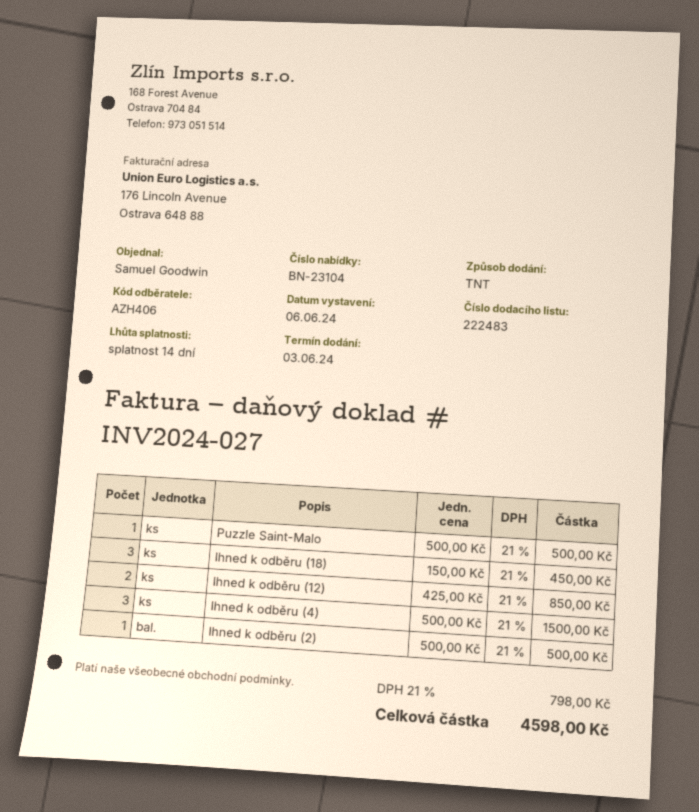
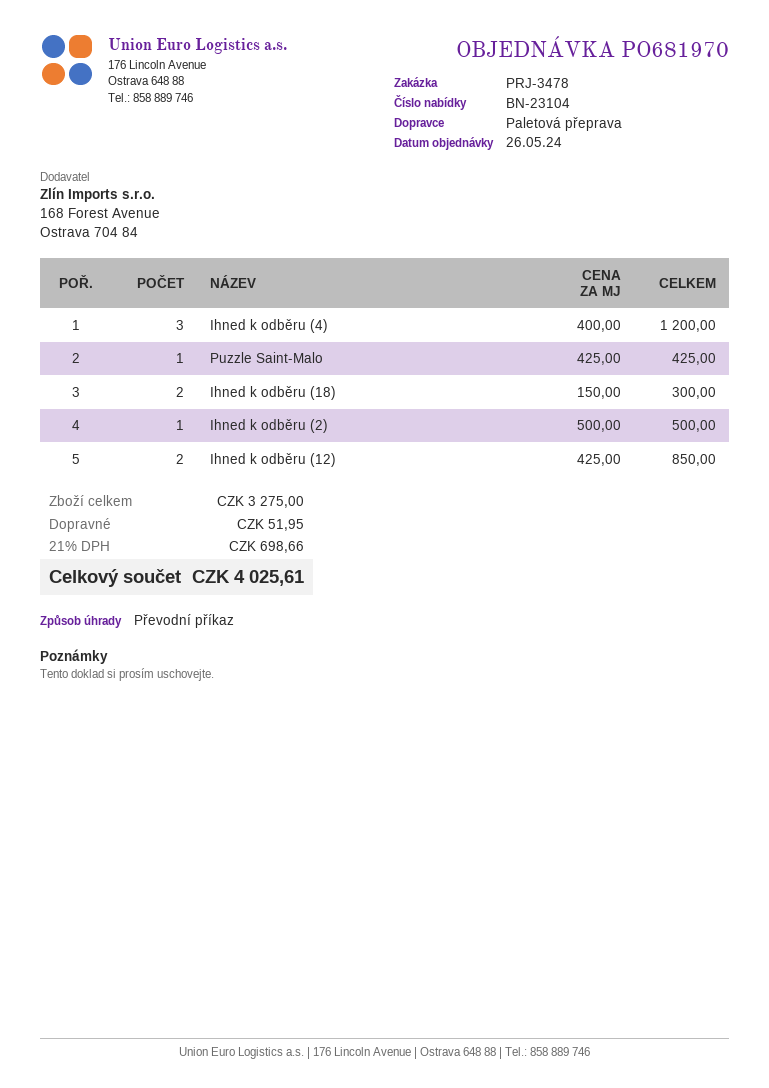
shipping method: TNT -> pallet freight
Puzzle Saint-Malo: 1 x 500.00 = 500.00 -> 1 x 425.00 = 425.00
Ihned k odběru (18): 3 x 150.00 = 450.00 -> 2 x 150.00 = 300.00
Ihned k odběru (4): 3 x 500.00 = 1500.00 -> 3 x 400.00 = 1200.00
shipping: none -> 51.95
tax: 21% = 798.00 -> 21% = 698.66
total: 4598.00 -> 4025.61

